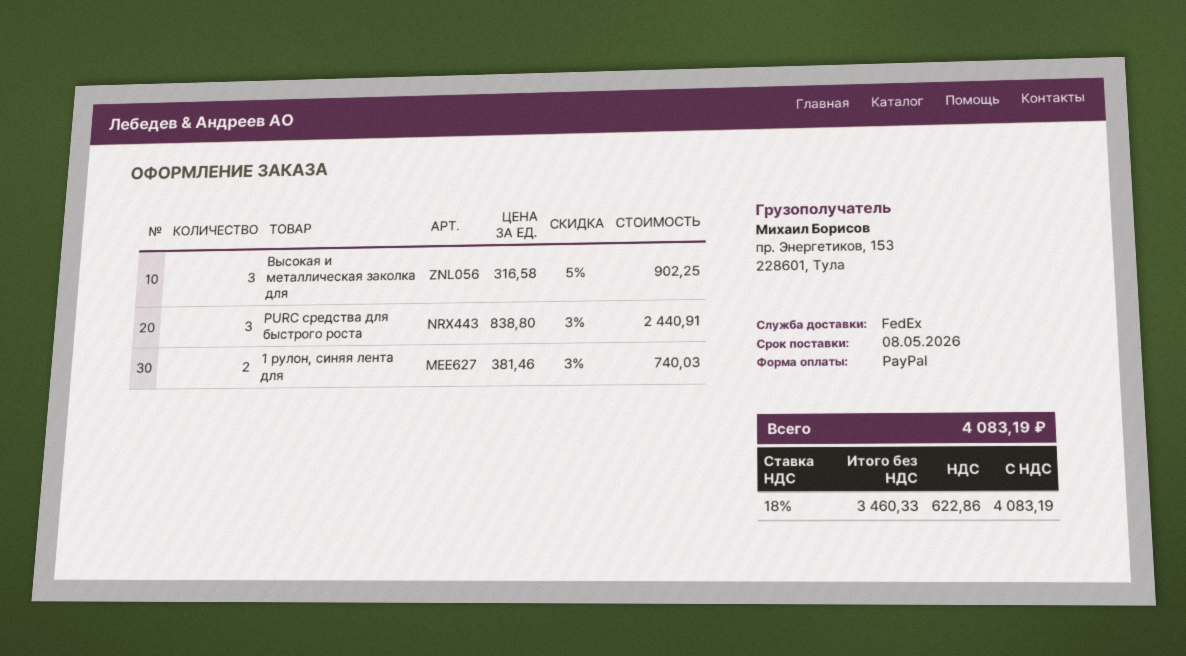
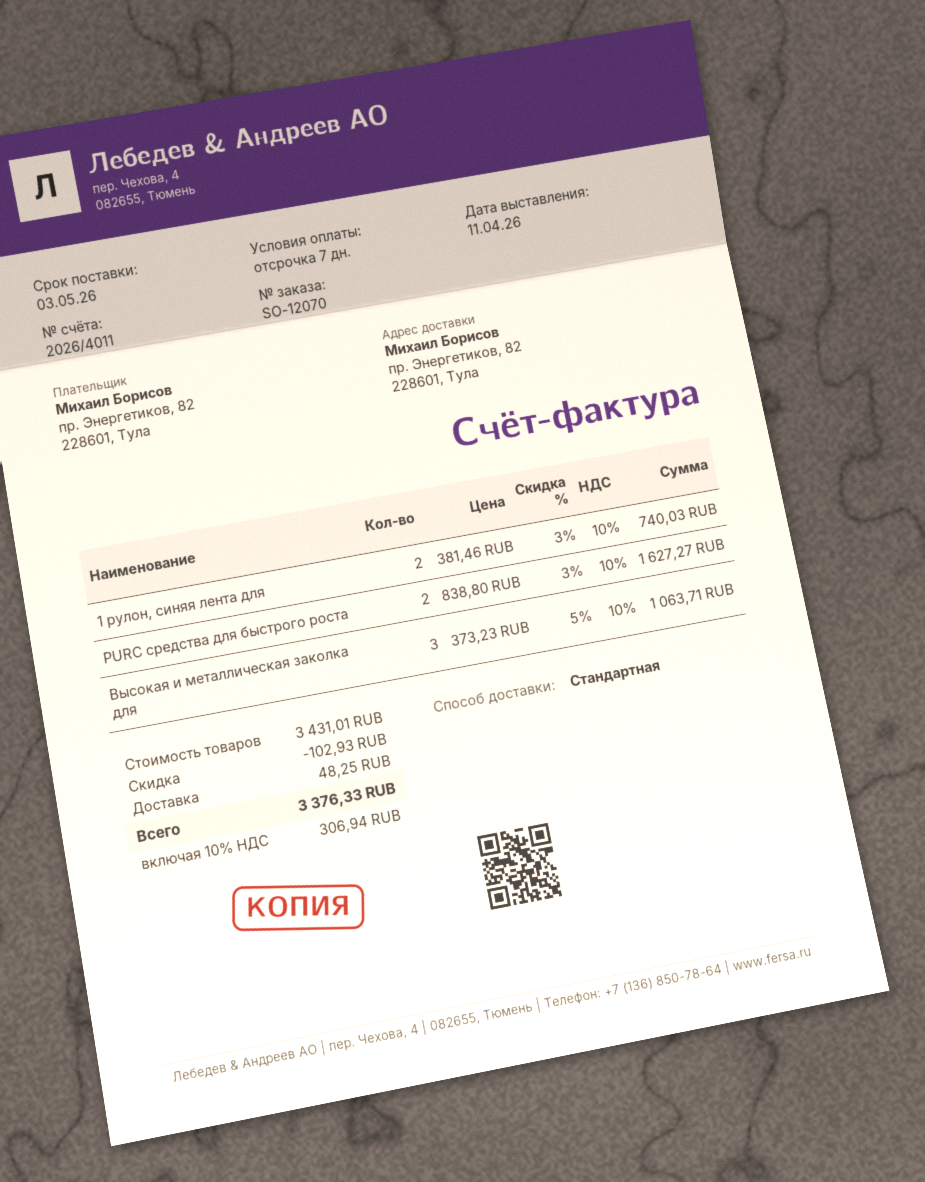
delivery date: 2026-05-08 -> 2026-05-03
shipping method: FedEx -> standard
ship to: пр. Энергетиков, 153, 228601, Тула -> пр. Энергетиков, 82, 228601, Тула
Высокая и металлическая заколка для: 3 x 316.58 - 5% = 902.25 -> 3 x 373.23 - 5% = 1063.71
PURC средства для быстрого роста: 3 x 838.80 - 3% = 2440.91 -> 2 x 838.80 - 3% = 1627.27
discount: none -> 102.93
shipping: none -> 48.25
tax: 18% = 622.86 -> 10% = 306.94
total: 4083.19 -> 3376.33

